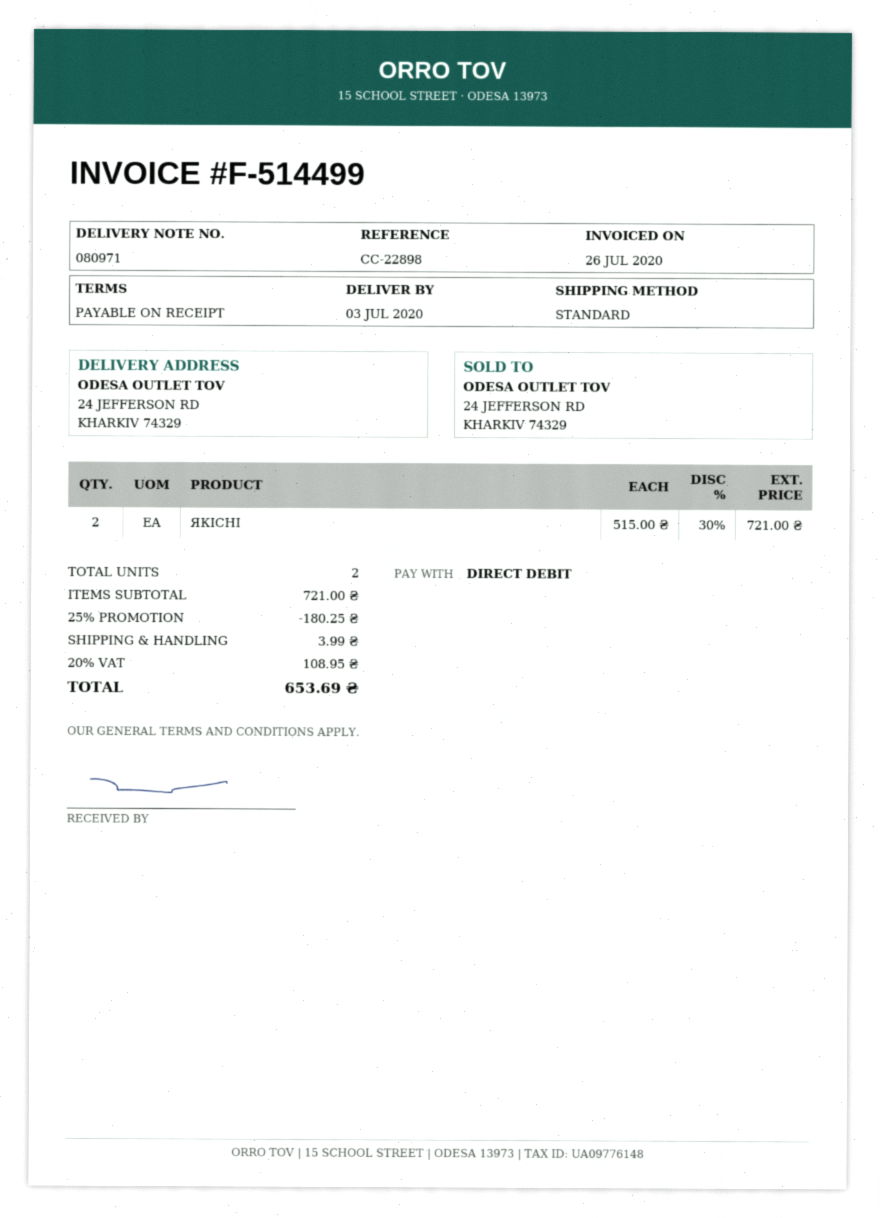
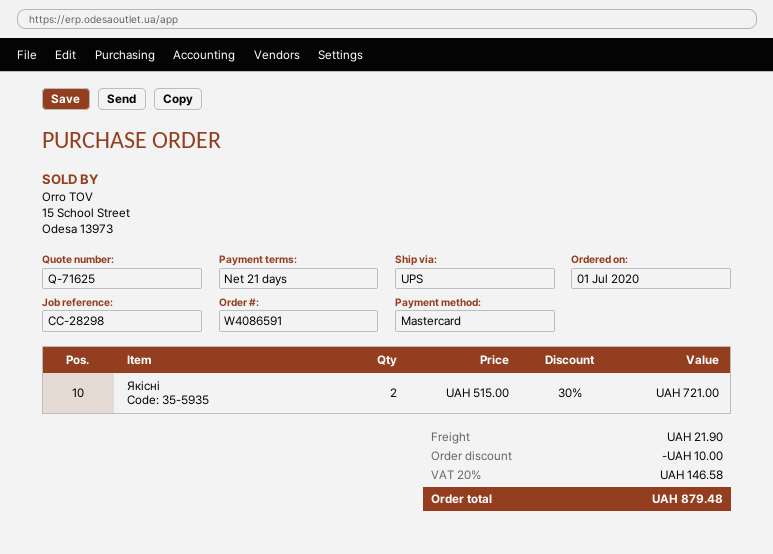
payment terms: on receipt -> 21 days
reference: CC-22898 -> CC-28298
payment method: direct debit -> Mastercard
shipping method: standard -> UPS
discount: 180.25 -> 10.00
shipping: 3.99 -> 21.90
tax: 20% = 108.95 -> 20% = 146.58
total: 653.69 -> 879.48

